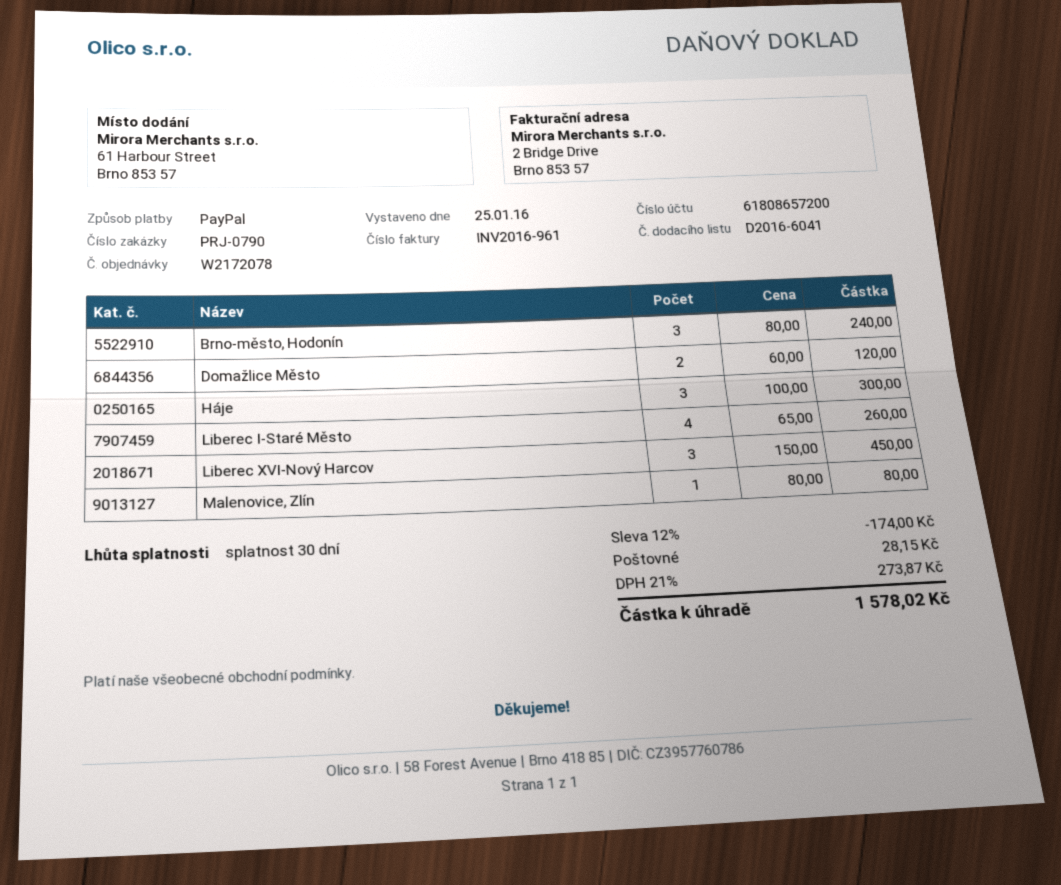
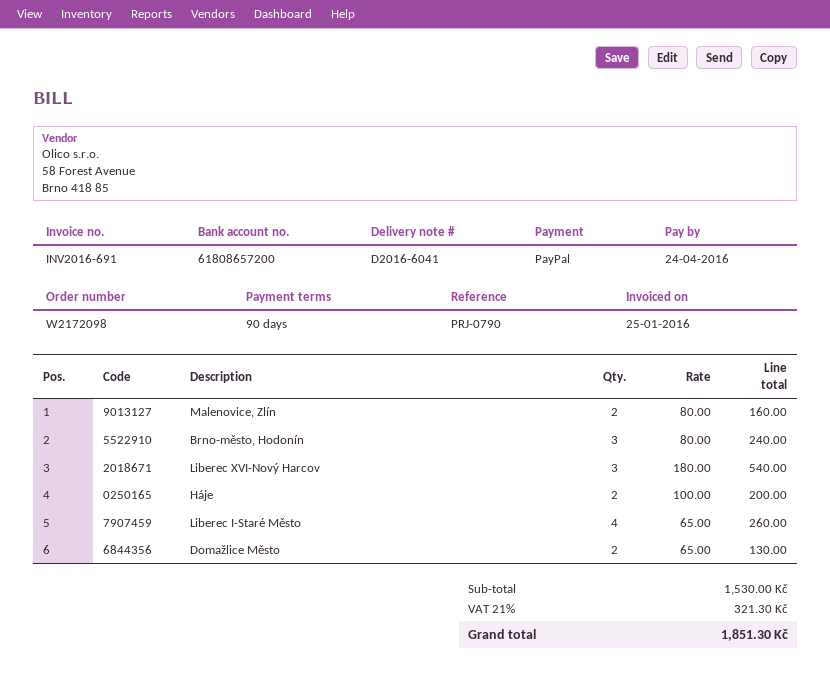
order number: W2172078 -> W2172098
invoice number: INV2016-961 -> INV2016-691
payment terms: 30 days -> 90 days
Domažlice Město: 2 x 60.00 = 120.00 -> 2 x 65.00 = 130.00
Háje: 3 x 100.00 = 300.00 -> 2 x 100.00 = 200.00
Liberec XVI-Nový Harcov: 3 x 150.00 = 450.00 -> 3 x 180.00 = 540.00
Malenovice, Zlín: 1 x 80.00 = 80.00 -> 2 x 80.00 = 160.00
discount: 12% = 174.00 -> none
shipping: 28.15 -> none
tax: 21% = 273.87 -> 21% = 321.30
total: 1578.02 -> 1851.30

